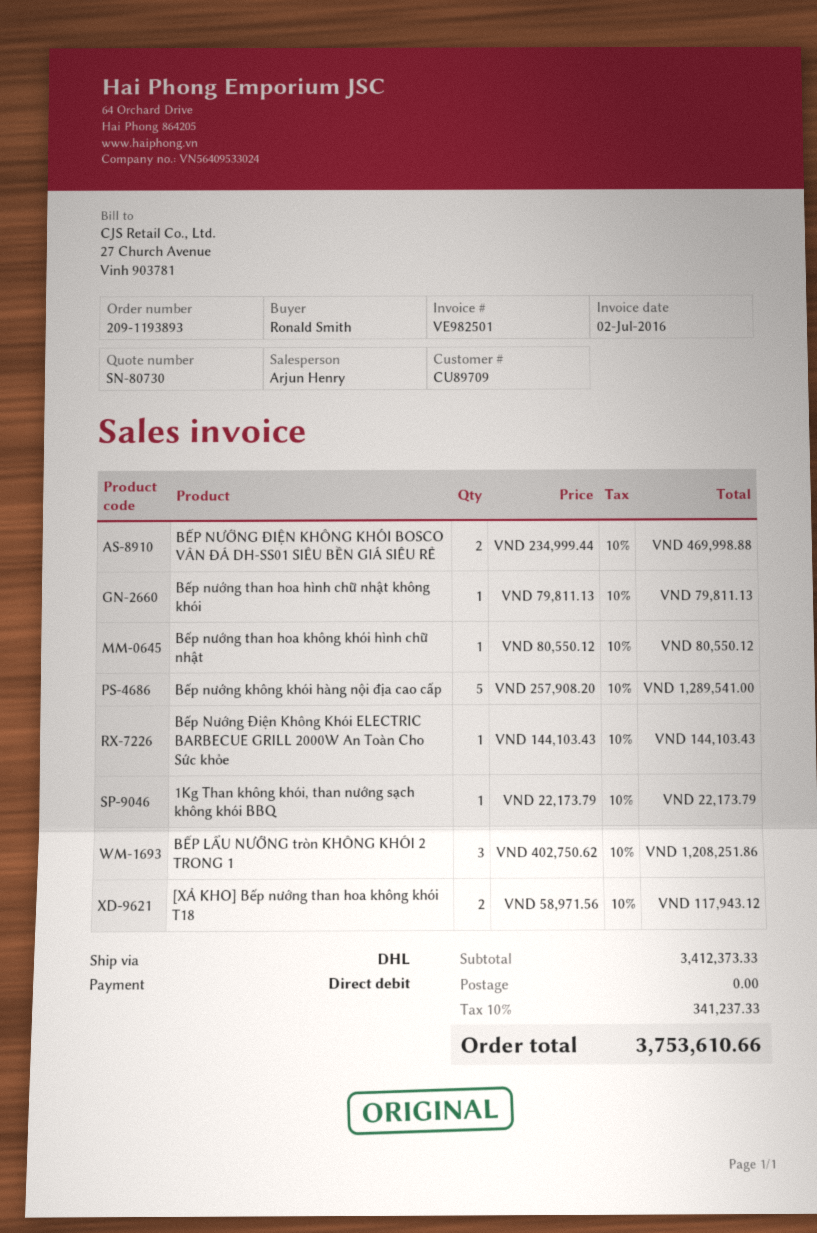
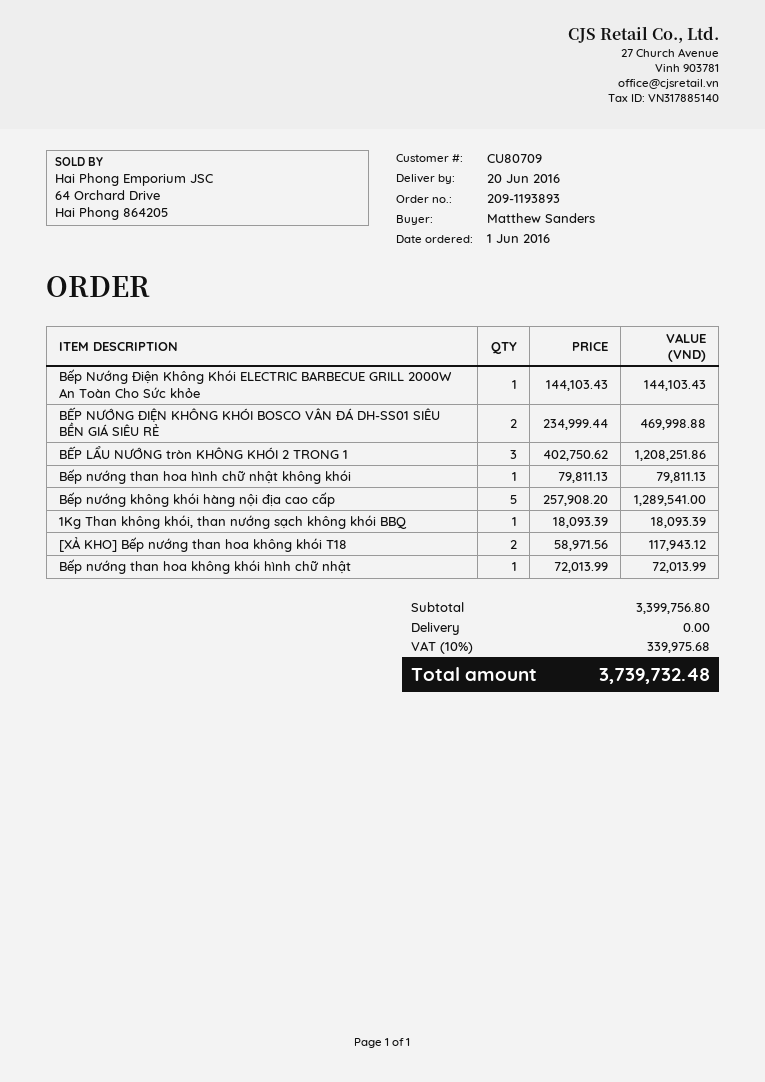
customer number: CU89709 -> CU80709
ordered by: Ronald Smith -> Matthew Sanders
Bếp nướng than hoa không khói hình chữ nhật: 1 x 80550.12 = 80550.12 -> 1 x 72013.99 = 72013.99
1Kg Than không khói, than nướng sạch không khói BBQ: 1 x 22173.79 = 22173.79 -> 1 x 18093.39 = 18093.39
subtotal: 3412373.33 -> 3399756.80
tax: 10% = 341237.33 -> 10% = 339975.68
total: 3753610.66 -> 3739732.48

